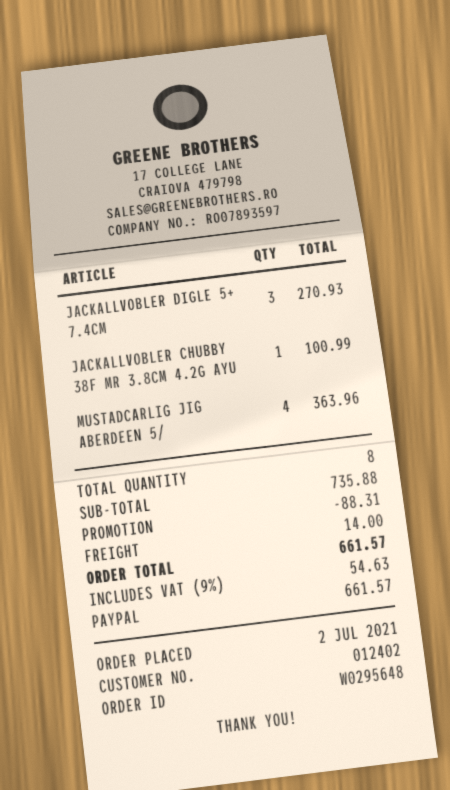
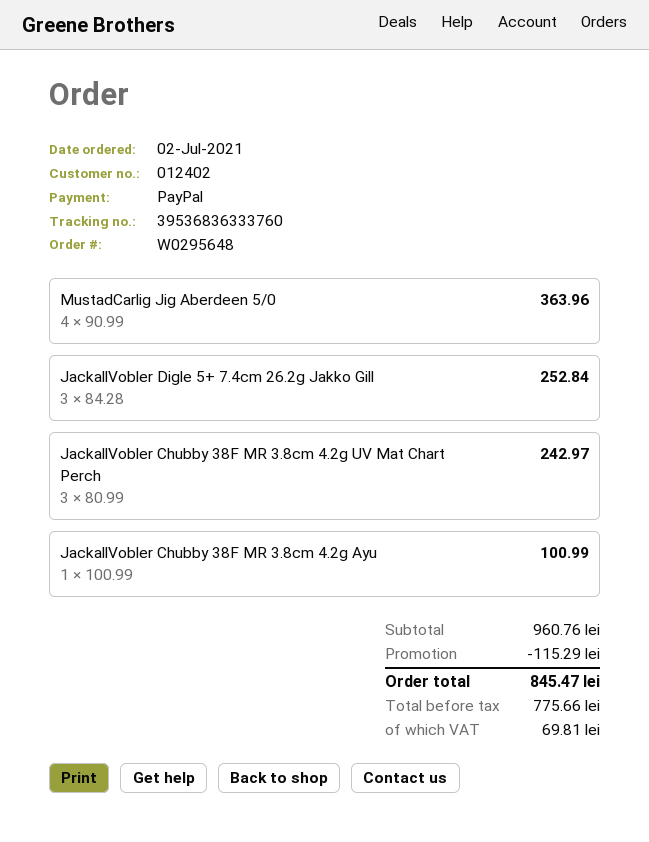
JACKALLVOBLER DIGLE 5+ 7.4CM: 3 for 270.93 -> 3 for 252.84
JackallVobler Chubby 38F MR 3.8cm 4.2g UV Mat Chart Perch: none -> 3 for 242.97
subtotal: 735.88 -> 960.76
discount: 88.31 -> 115.29
shipping: 14.00 -> none
tax: 54.63 -> 69.81
total: 661.57 -> 845.47

